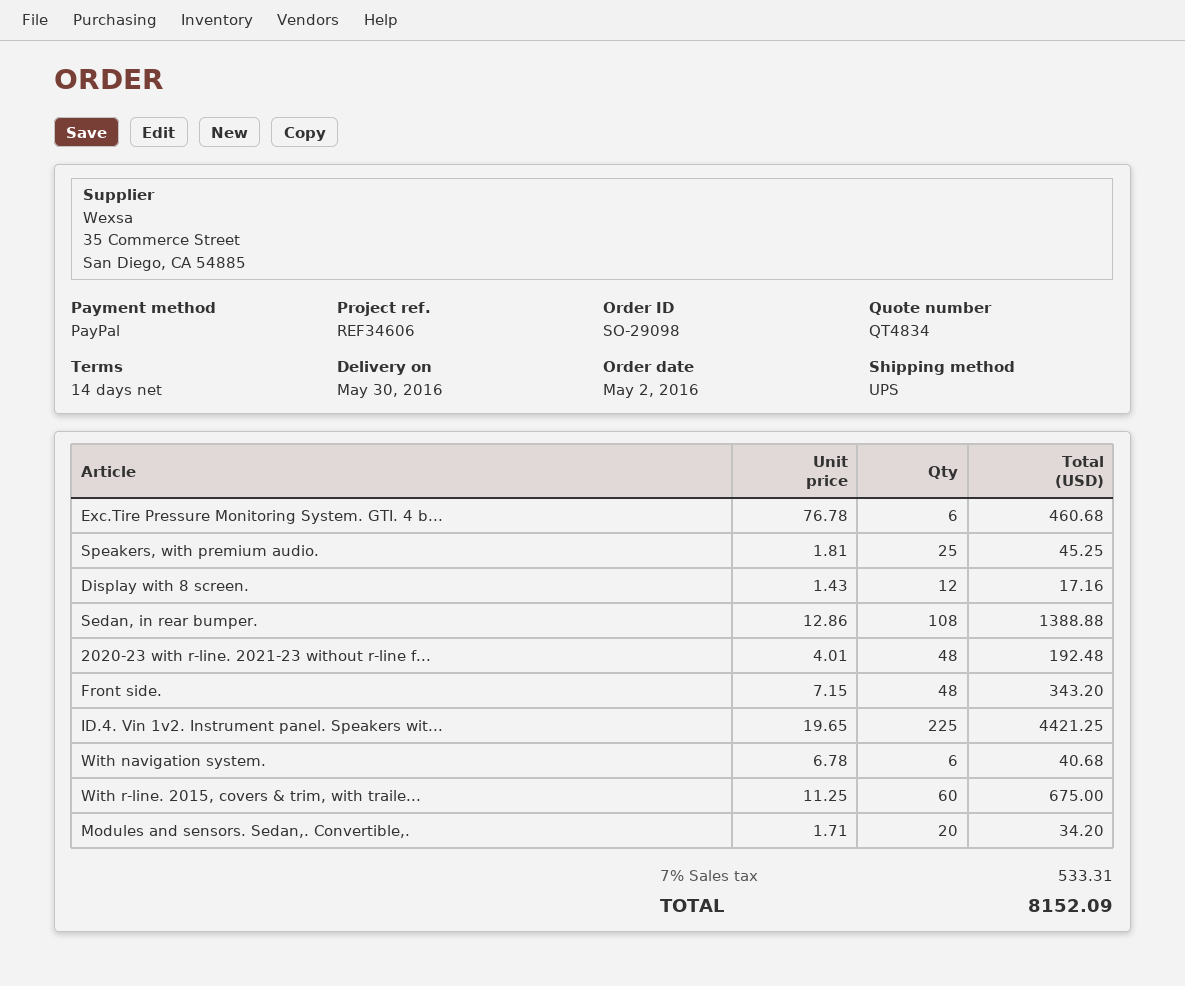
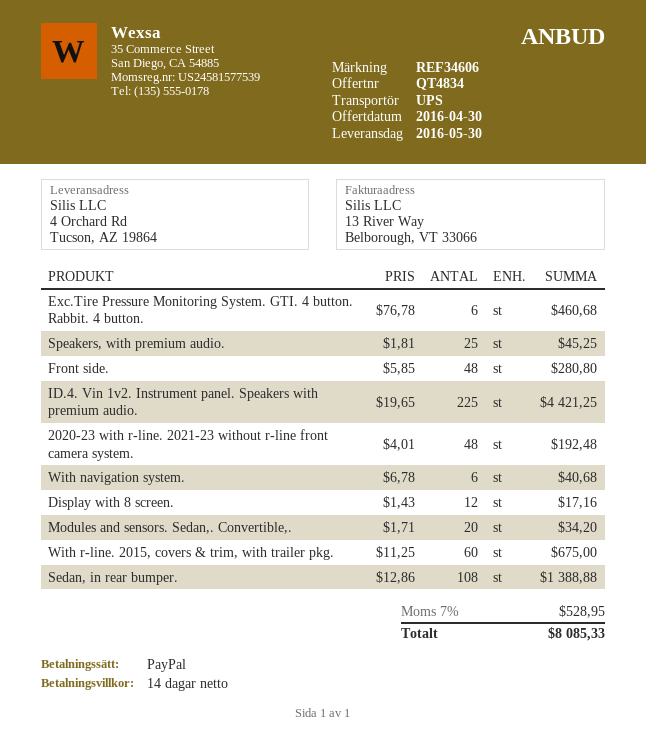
Front side.: 48 x 7.15 = 343.20 -> 48 x 5.85 = 280.80
tax: 7% = 533.31 -> 7% = 528.95
total: 8152.09 -> 8085.33

